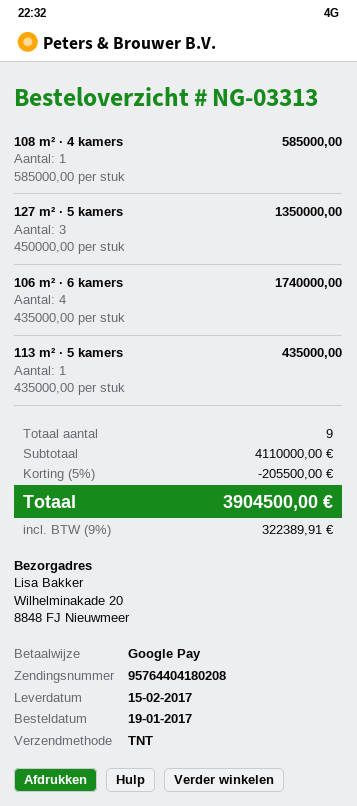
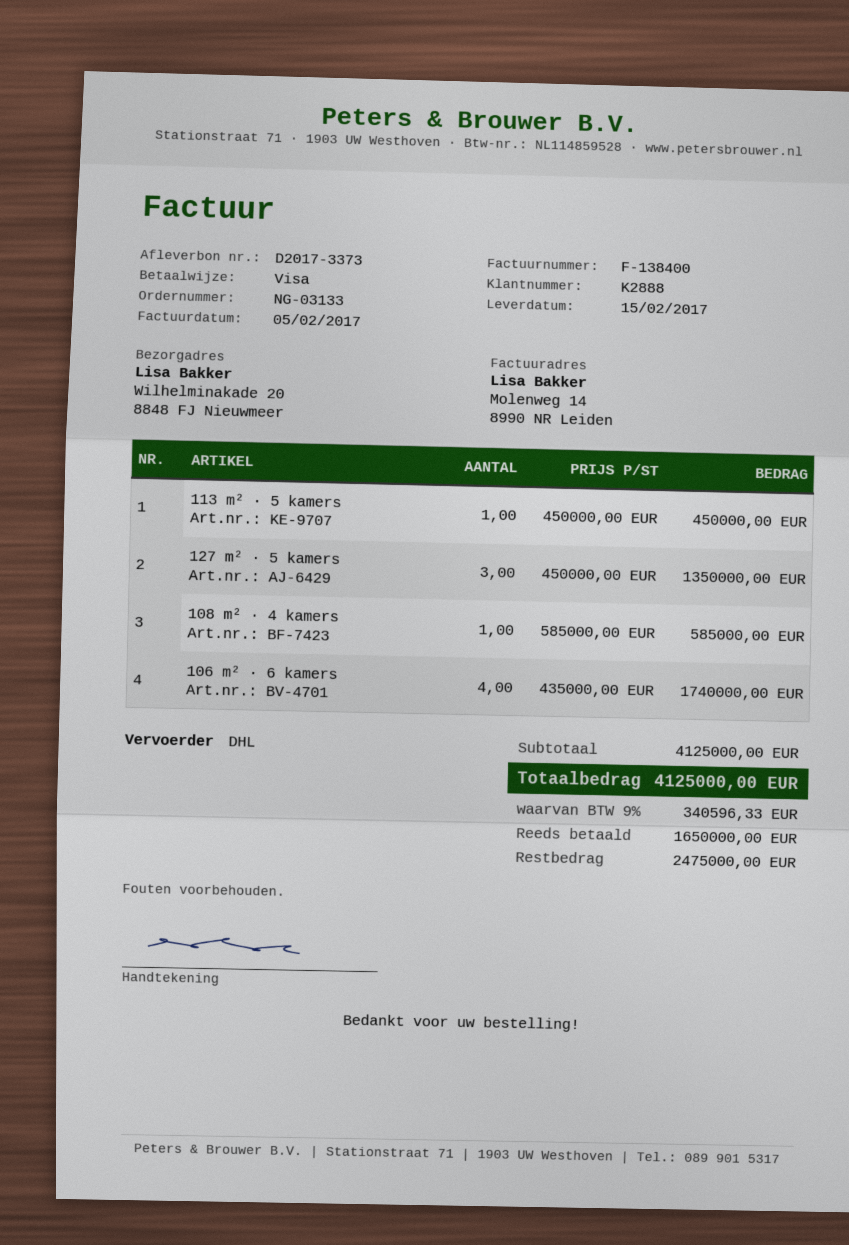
order number: NG-03313 -> NG-03133
payment method: Google Pay -> Visa
shipping method: TNT -> DHL
113 m² · 5 kamers: 1 x 435000.00 = 435000.00 -> 1 x 450000.00 = 450000.00
subtotal: 4110000.00 -> 4125000.00
discount: 5% = 205500.00 -> none
tax: 9% = 322389.91 -> 9% = 340596.33
total: 3904500.00 -> 4125000.00

